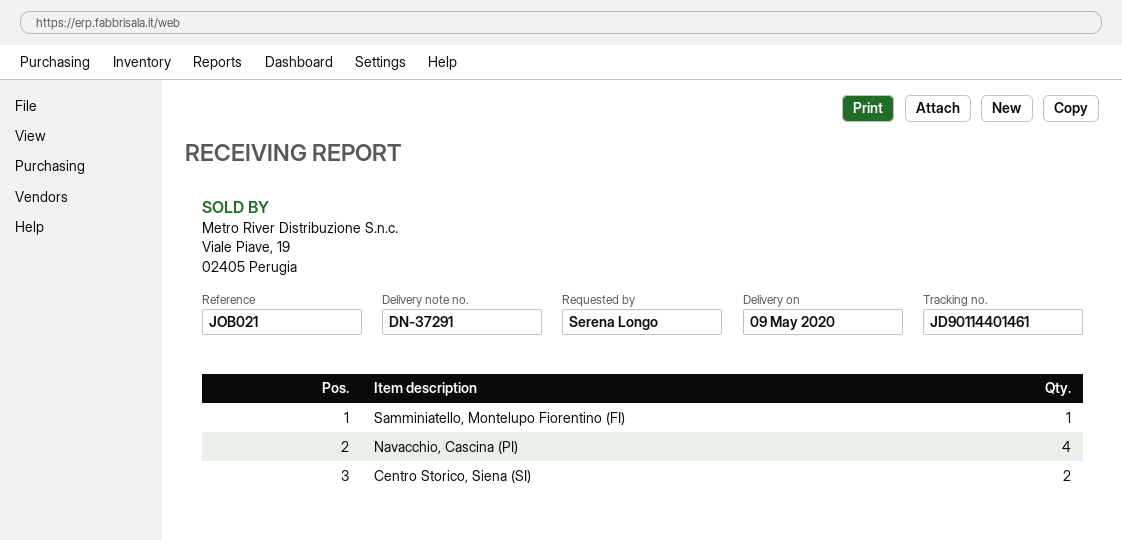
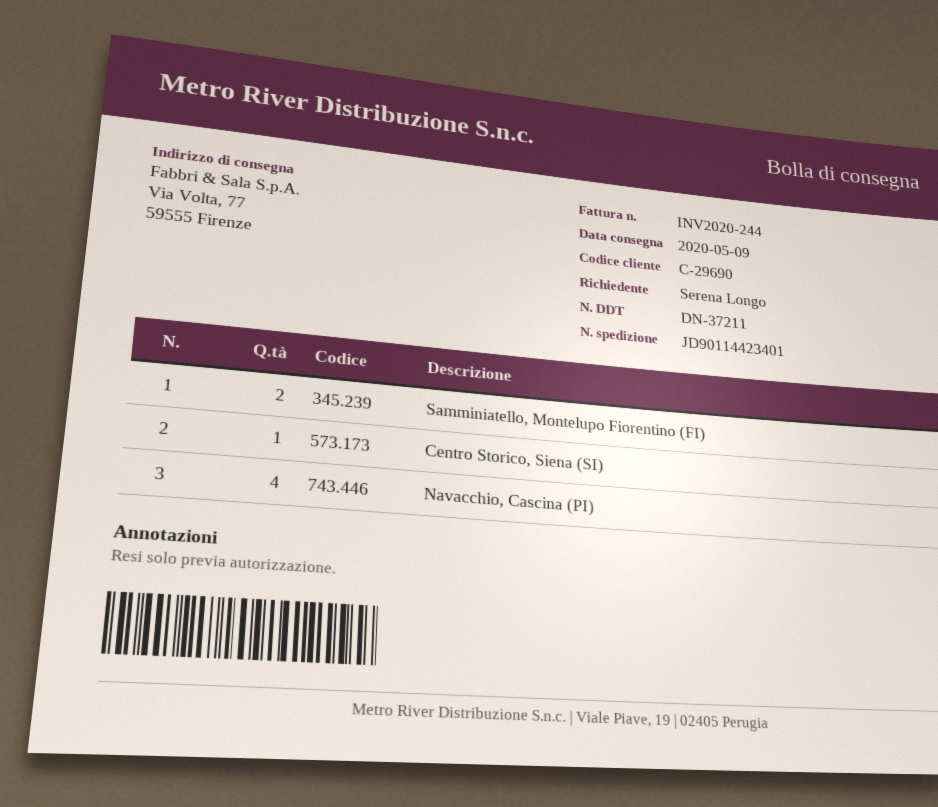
delivery note number: DN-37291 -> DN-37211
tracking number: JD90114401461 -> JD90114423401
Samminiatello, Montelupo Fiorentino (FI): 1 -> 2
Centro Storico, Siena (SI): 2 -> 1

